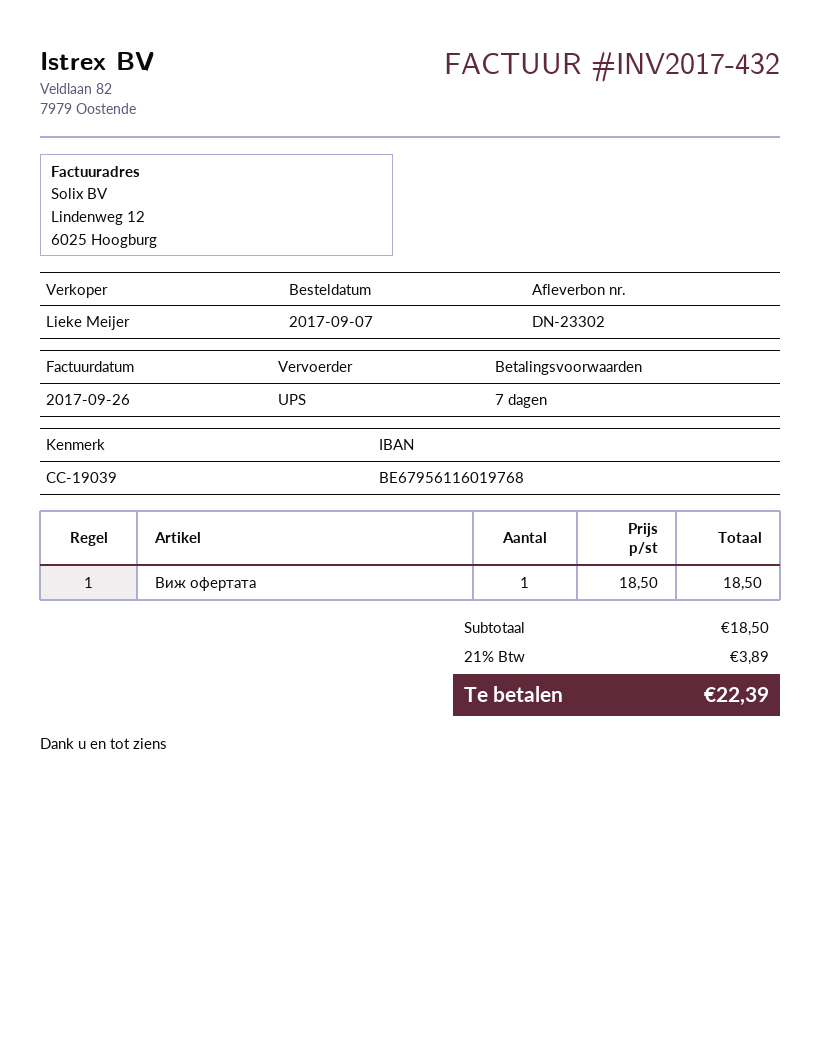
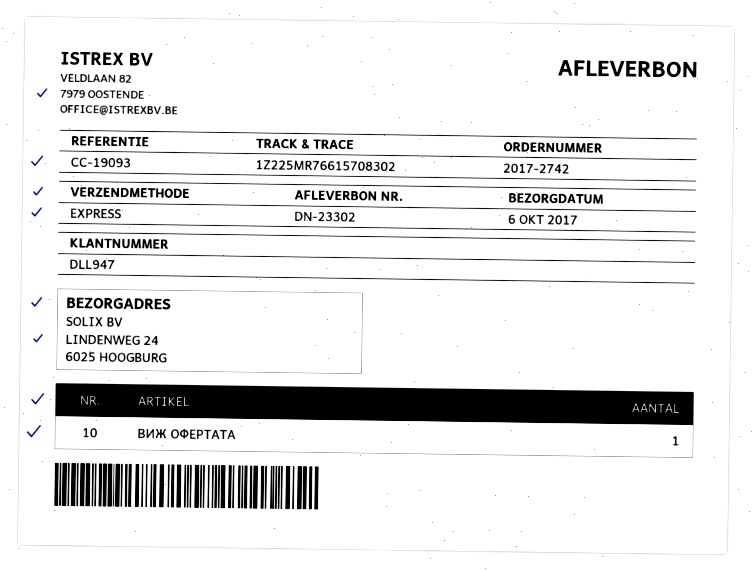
reference: CC-19039 -> CC-19093
shipping method: UPS -> express

